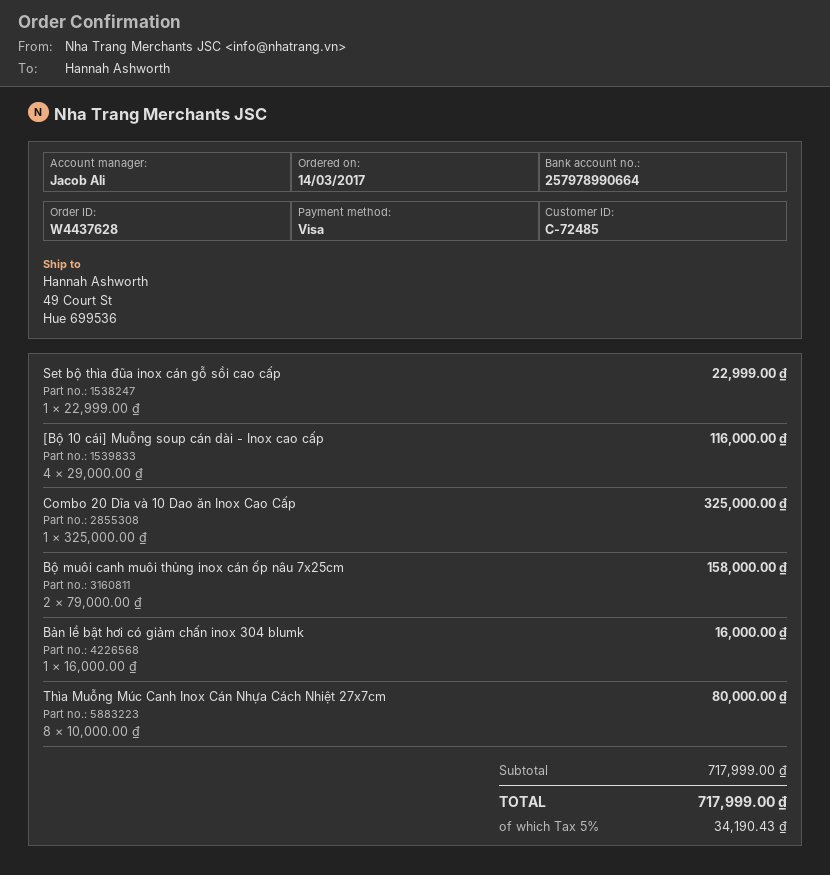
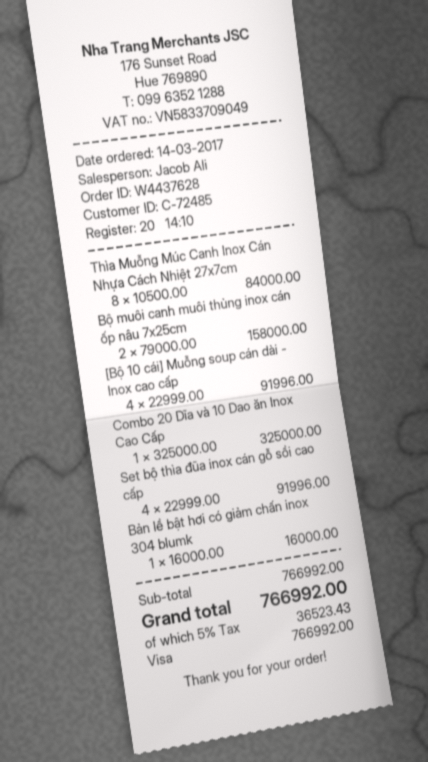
Set bộ thìa đũa inox cán gỗ sồi cao cấp: 1 x 22999.00 = 22999.00 -> 4 x 22999.00 = 91996.00
[Bộ 10 cái] Muỗng soup cán dài - Inox cao cấp: 4 x 29000.00 = 116000.00 -> 4 x 22999.00 = 91996.00
Thìa Muỗng Múc Canh Inox Cán Nhựa Cách Nhiệt 27x7cm: 8 x 10000.00 = 80000.00 -> 8 x 10500.00 = 84000.00
subtotal: 717999.00 -> 766992.00
tax: 5% = 34190.43 -> 5% = 36523.43
total: 717999.00 -> 766992.00

